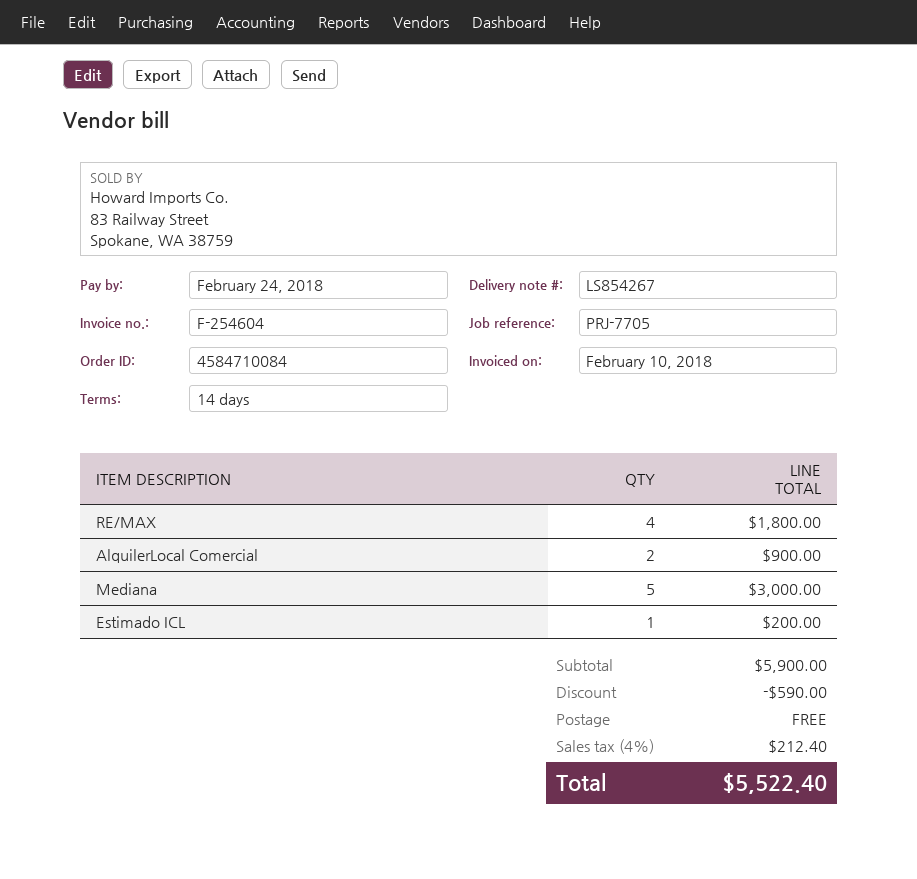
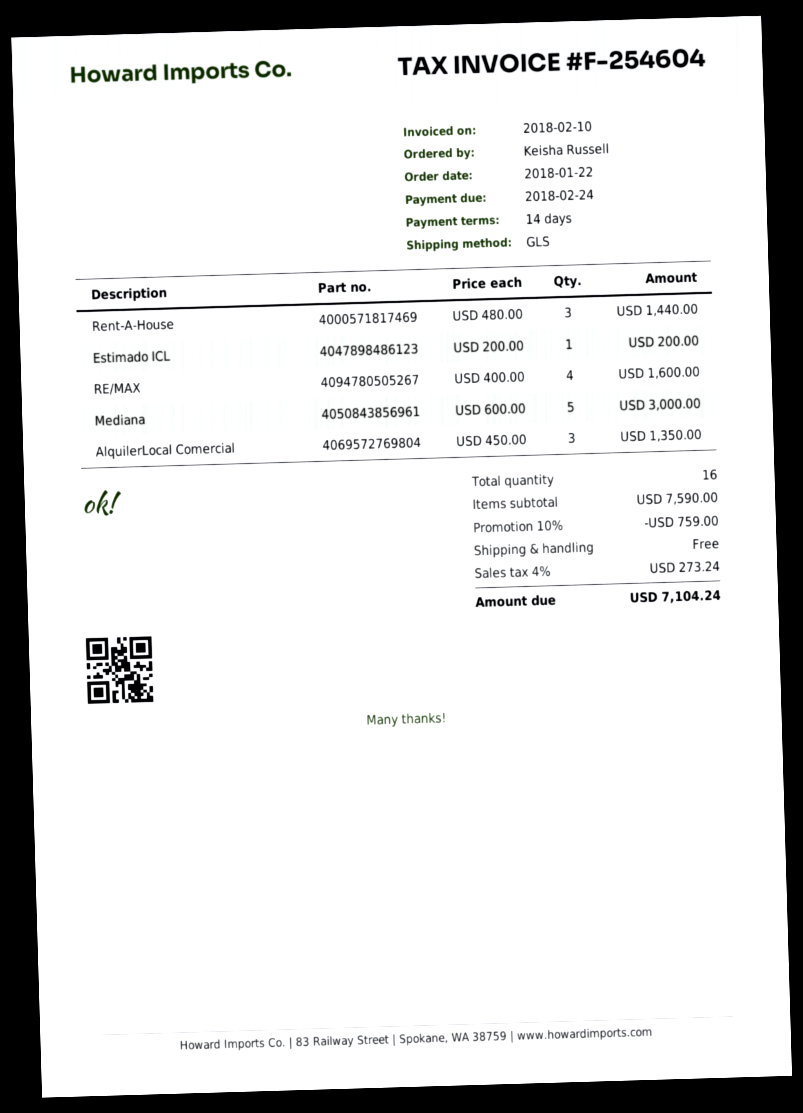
RE/MAX: 4 for 1800.00 -> 4 for 1600.00
AlquilerLocal Comercial: 2 for 900.00 -> 3 for 1350.00
Rent-A-House: none -> 3 for 1440.00
subtotal: 5900.00 -> 7590.00
discount: 590.00 -> 759.00
tax: 4% = 212.40 -> 4% = 273.24
total: 5522.40 -> 7104.24

